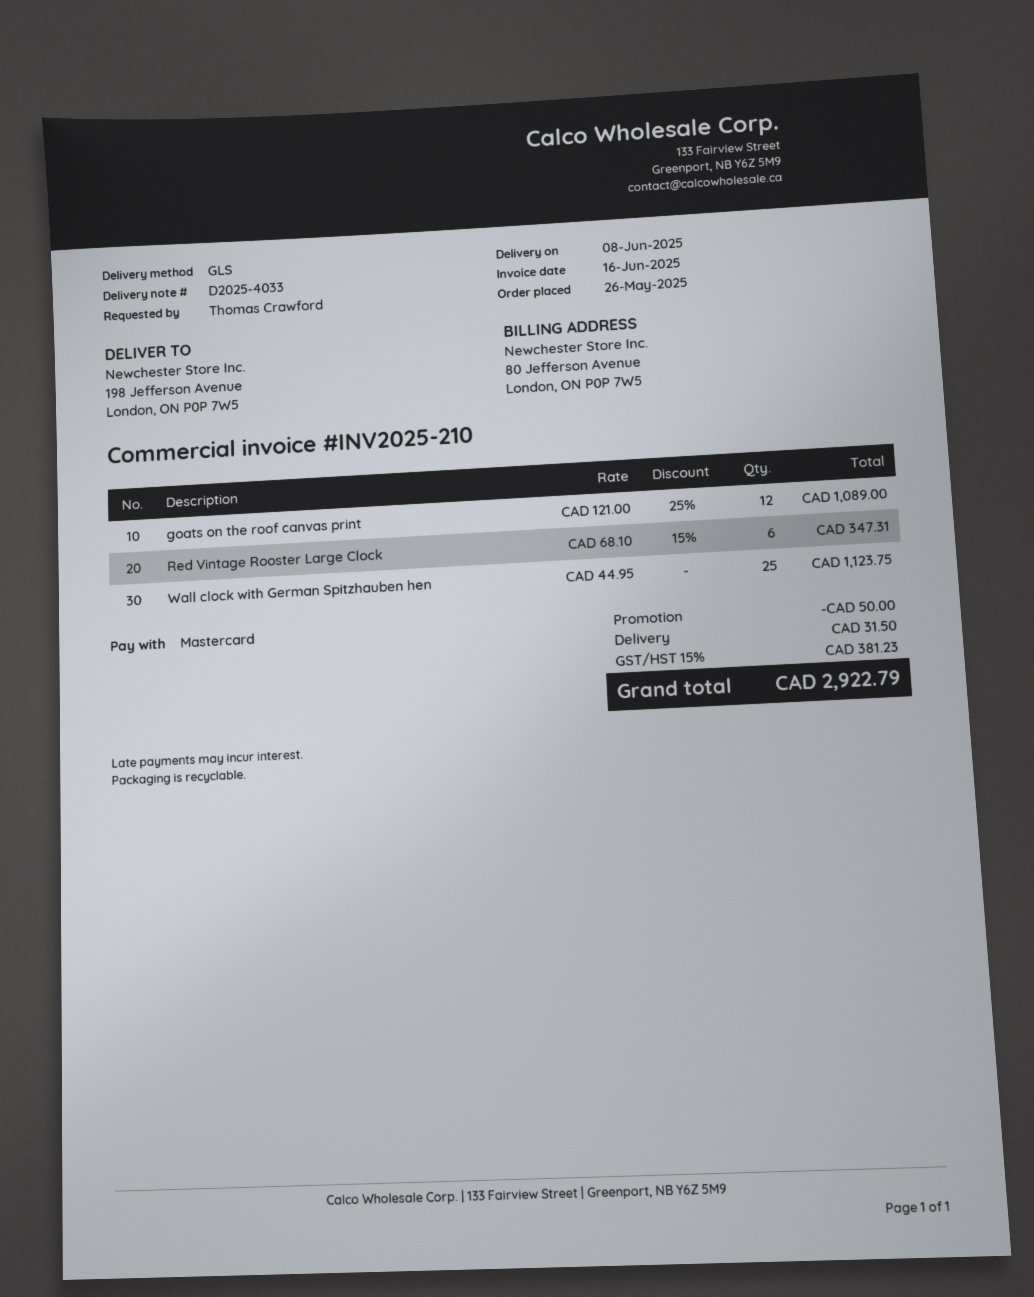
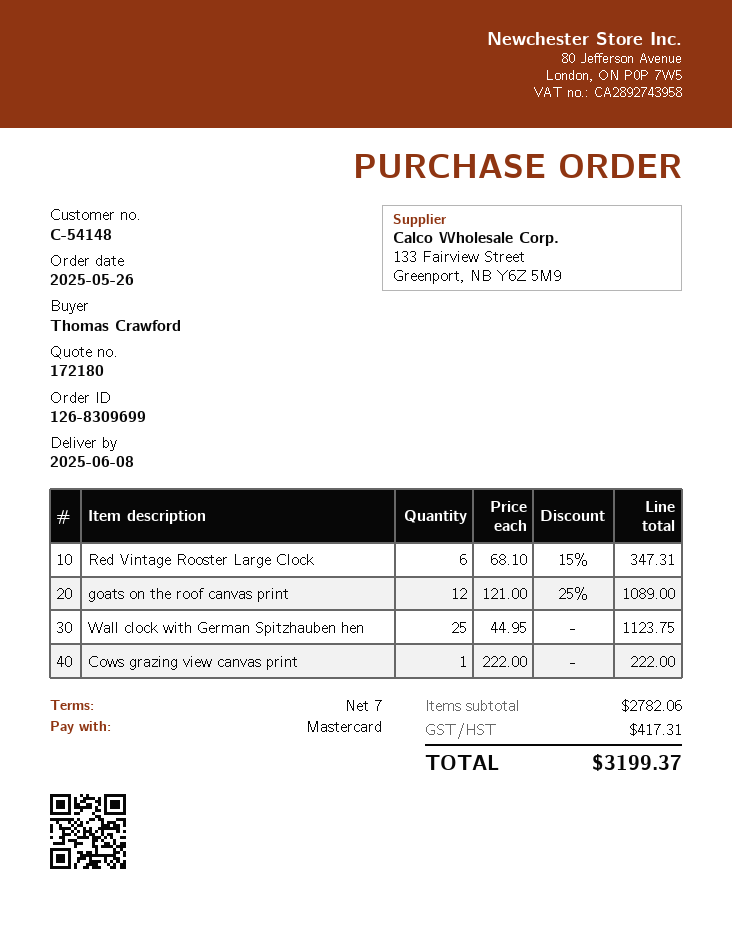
Cows grazing view canvas print: none -> 1 x 222.00 = 222.00
discount: 50.00 -> none
shipping: 31.50 -> none
tax: 381.23 -> 417.31
total: 2922.79 -> 3199.37

